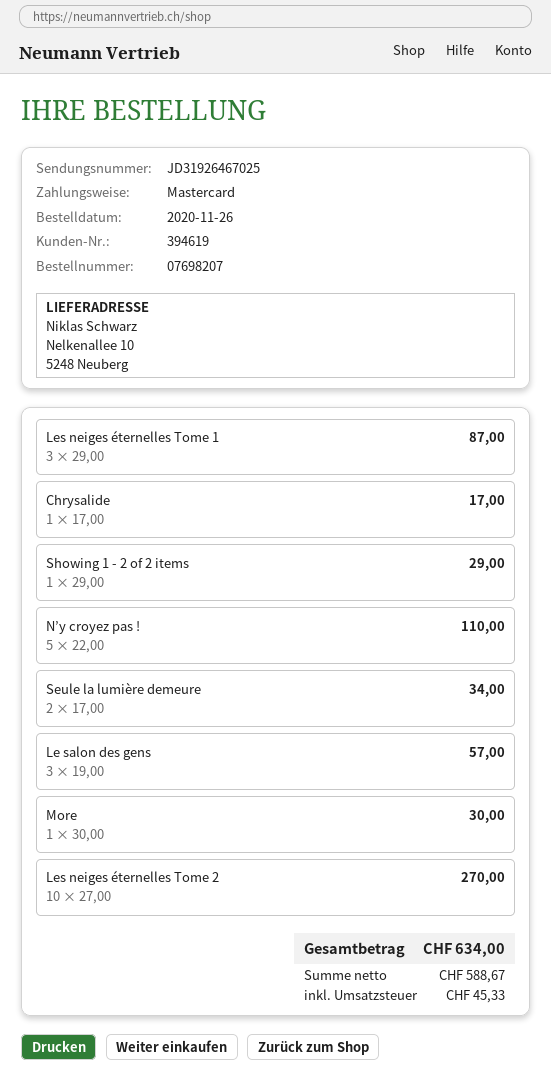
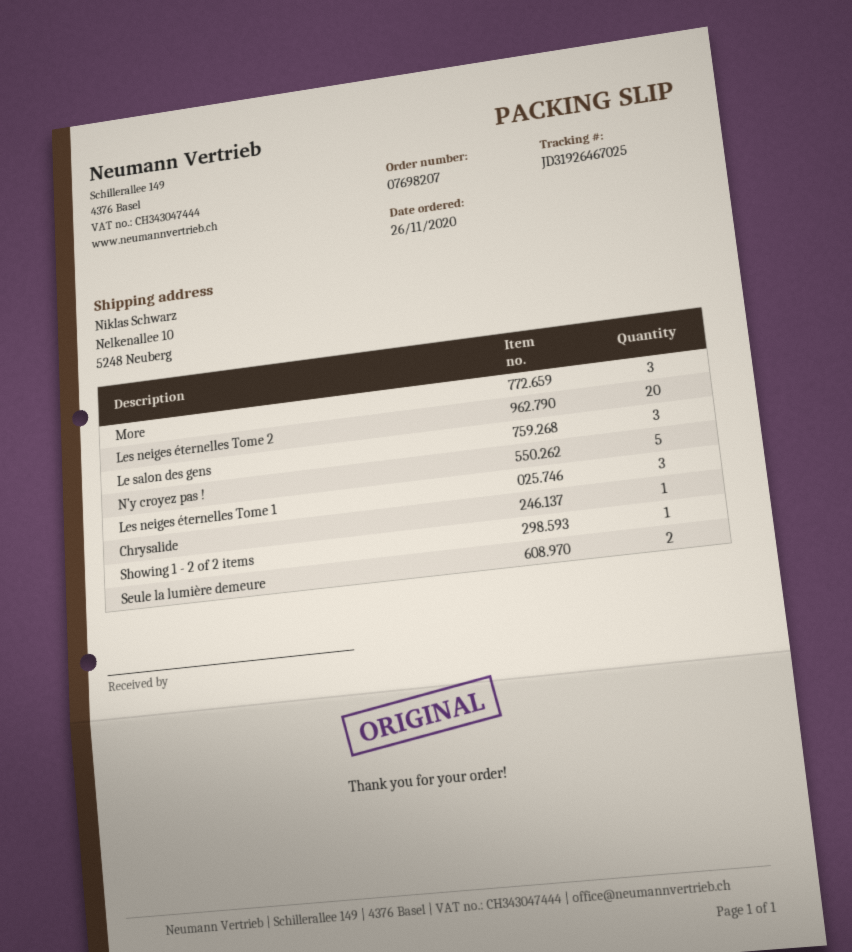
More: 1 -> 3
Les neiges éternelles Tome 2: 10 -> 20

